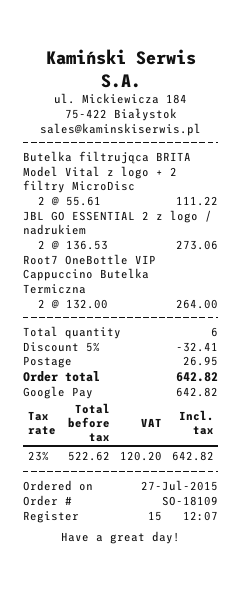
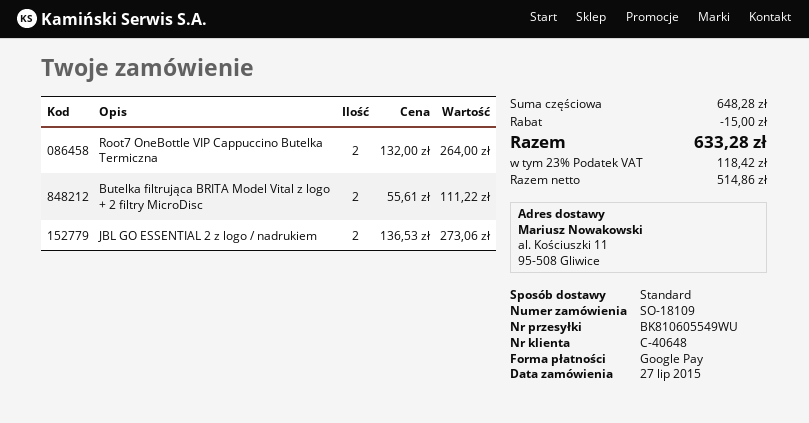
discount: 32.41 -> 15.00
shipping: 26.95 -> none
net: 522.62 -> 514.86
tax: 23% = 120.20 -> 23% = 118.42
total: 642.82 -> 633.28

